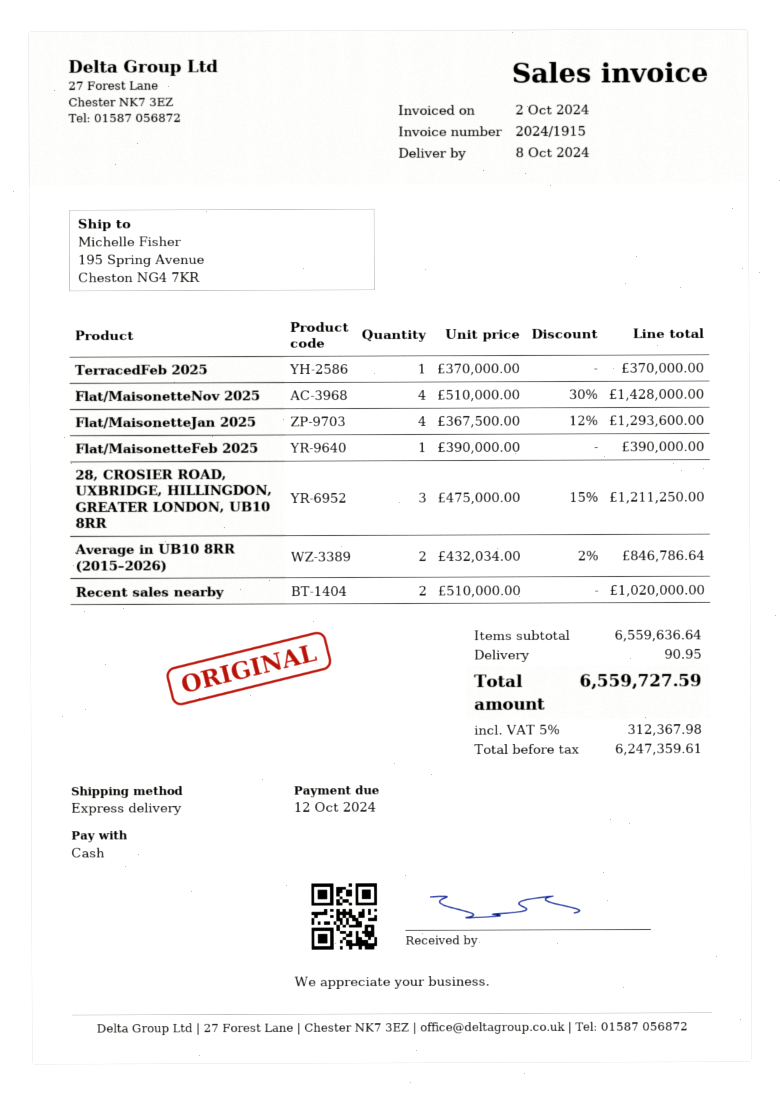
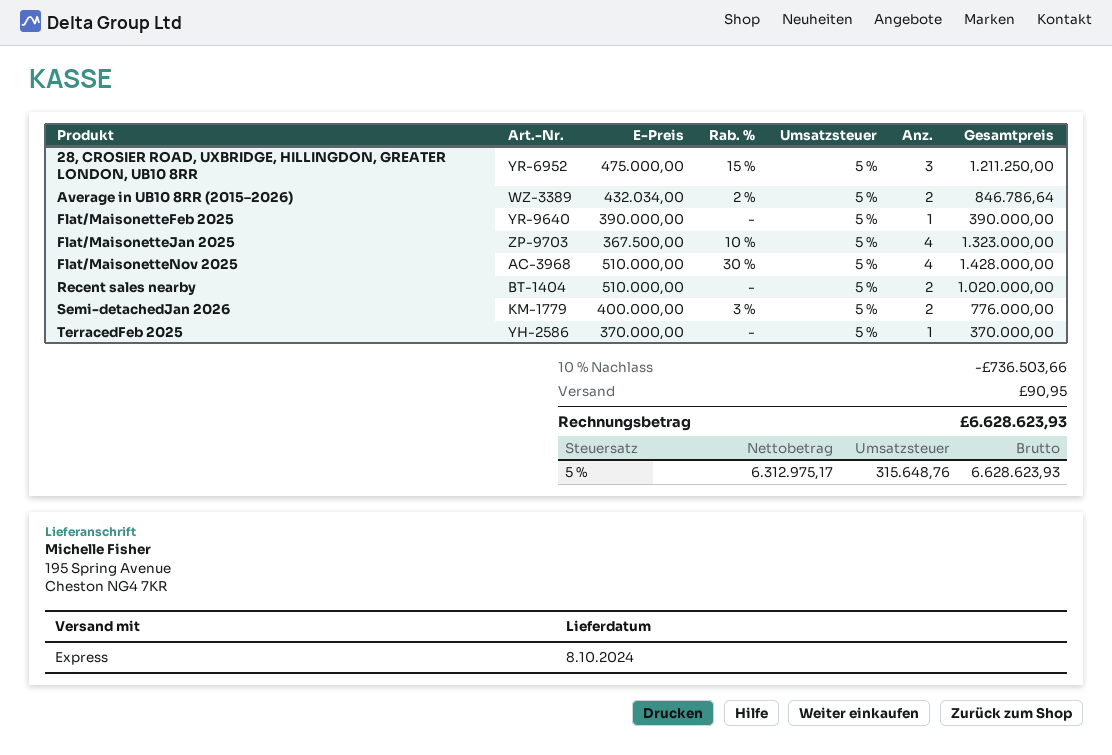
Flat/MaisonetteJan 2025: 4 x 367500.00 - 12% = 1293600.00 -> 4 x 367500.00 - 10% = 1323000.00
Semi-detachedJan 2026: none -> 2 x 400000.00 - 3% = 776000.00
discount: none -> 10% = 736503.66
net: 6247359.61 -> 6312975.17
tax: 5% = 312367.98 -> 5% = 315648.76
total: 6559727.59 -> 6628623.93

